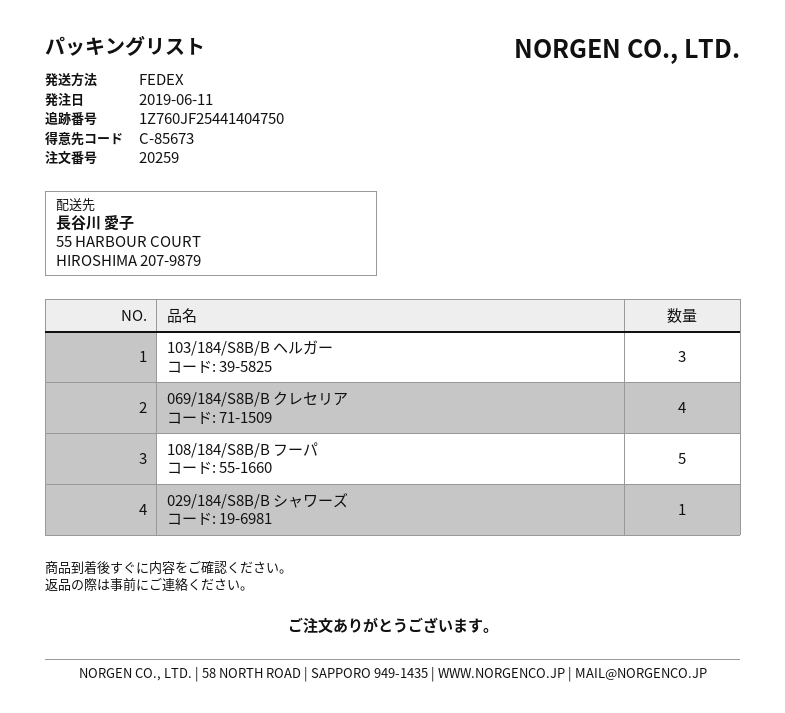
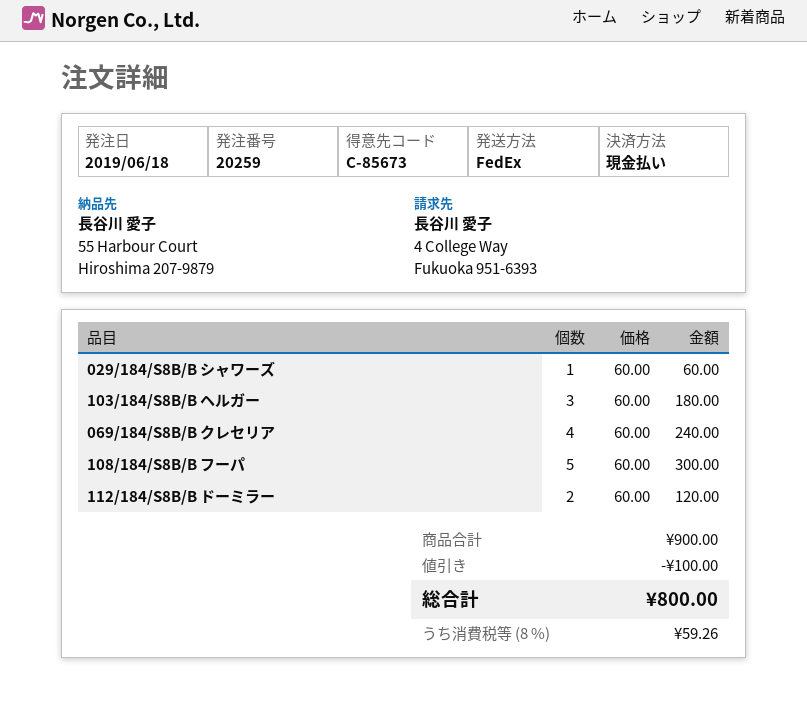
order date: 2019-06-11 -> 2019-06-18
112/184/S8B/B ドーミラー: none -> 2

